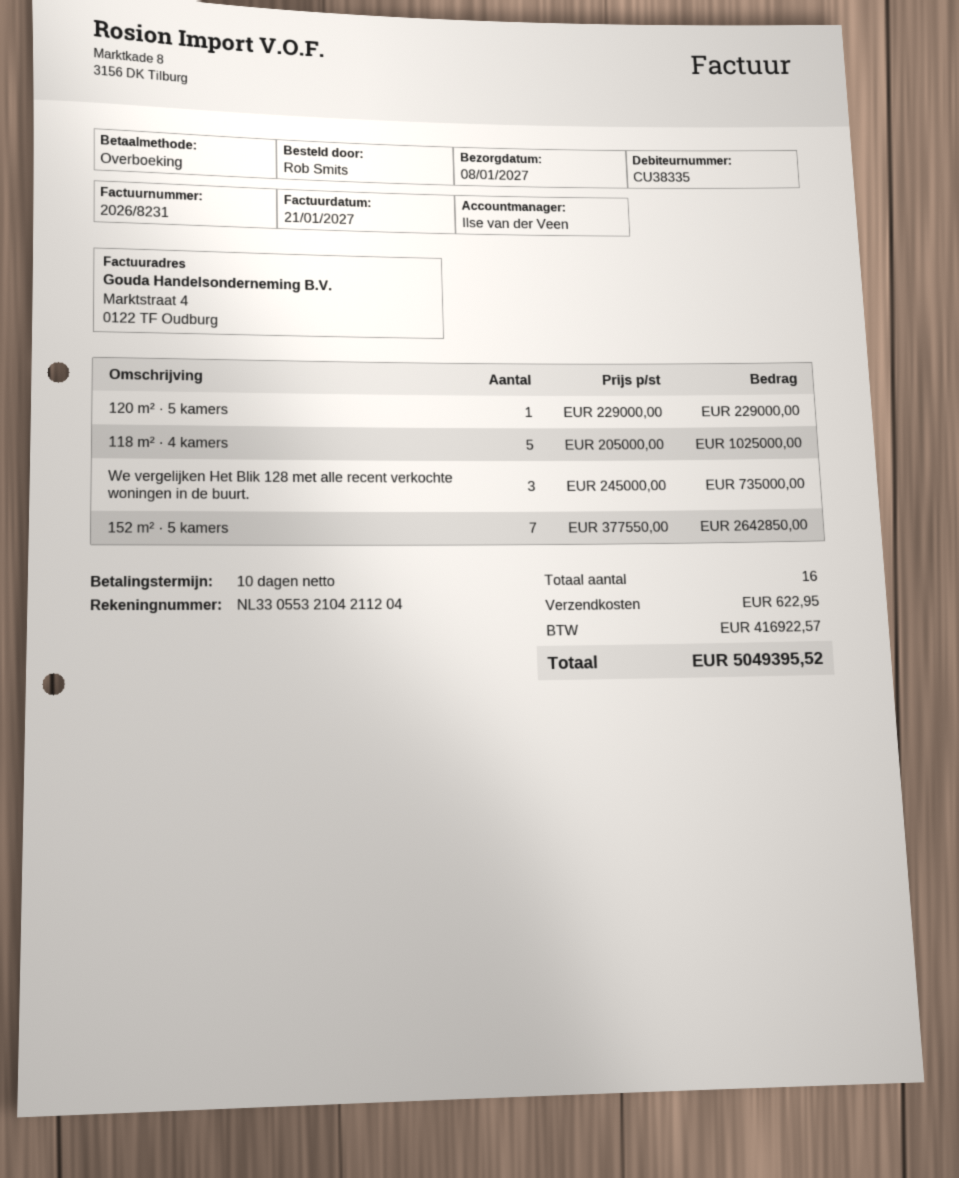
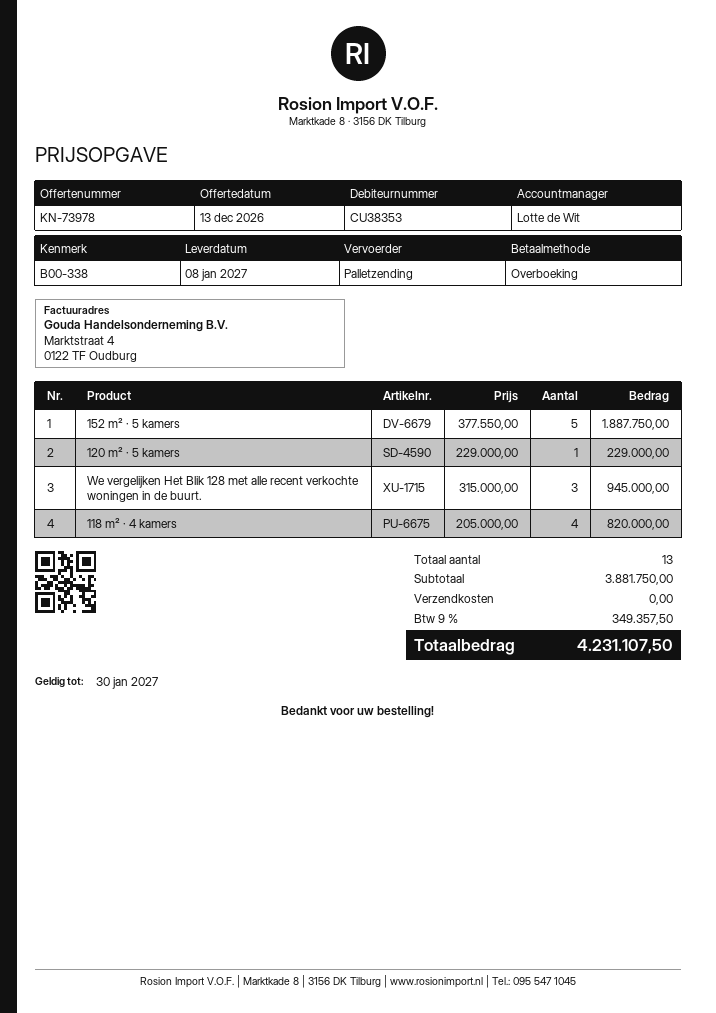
customer number: CU38335 -> CU38353
sales rep: Ilse van der Veen -> Lotte de Wit
118 m² · 4 kamers: 5 x 205000.00 = 1025000.00 -> 4 x 205000.00 = 820000.00
We vergelijken Het Blik 128 met alle recent verkochte woningen in de buurt.: 3 x 245000.00 = 735000.00 -> 3 x 315000.00 = 945000.00
152 m² · 5 kamers: 7 x 377550.00 = 2642850.00 -> 5 x 377550.00 = 1887750.00
total quantity: 16 -> 13
shipping: 622.95 -> 0.00
tax: 416922.57 -> 349357.50
total: 5049395.52 -> 4231107.50

